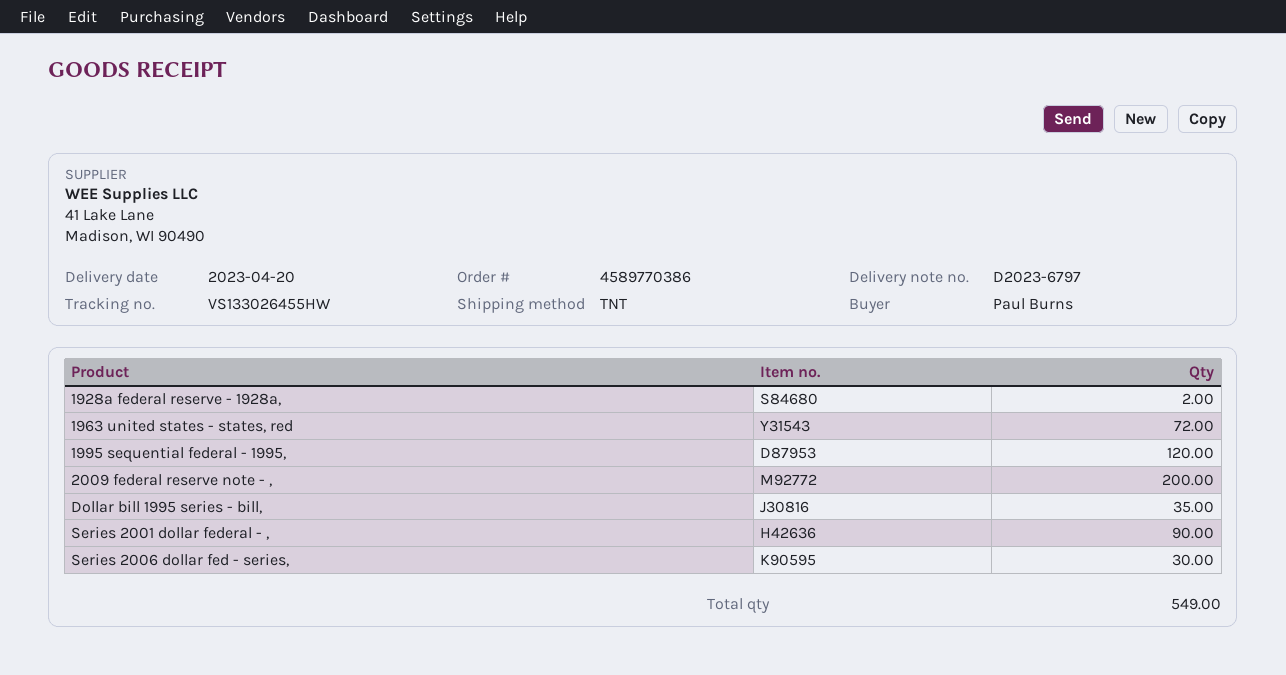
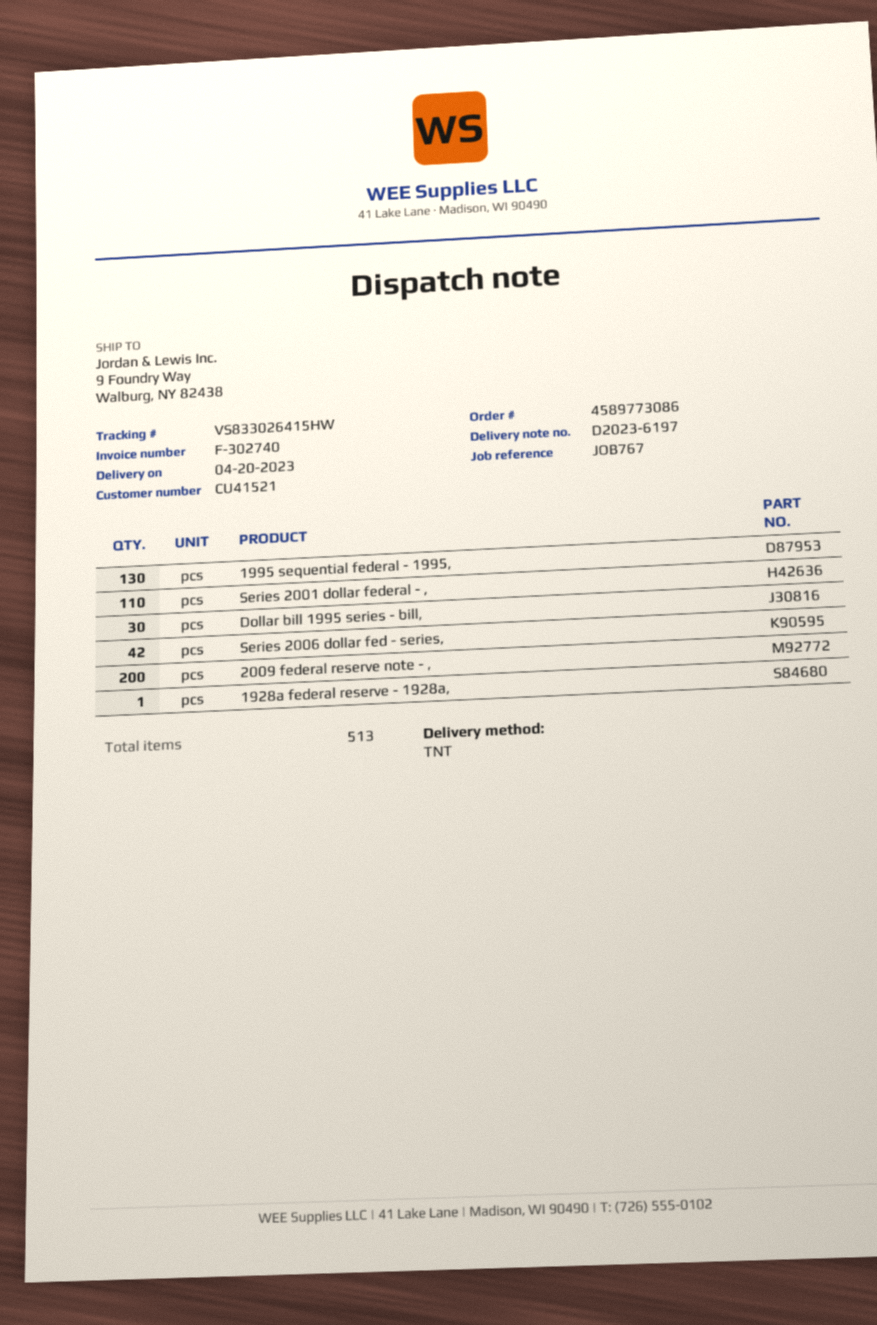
order number: 4589770386 -> 4589773086
delivery note number: D2023-6797 -> D2023-6197
tracking number: VS133026455HW -> VS833026415HW
1928a federal reserve - 1928a,: 2 -> 1
1963 united states - states, red: 72 -> none
1995 sequential federal - 1995,: 120 -> 130
Dollar bill 1995 series - bill,: 35 -> 30
Series 2001 dollar federal - ,: 90 -> 110
Series 2006 dollar fed - series,: 30 -> 42
total quantity: 549 -> 513

